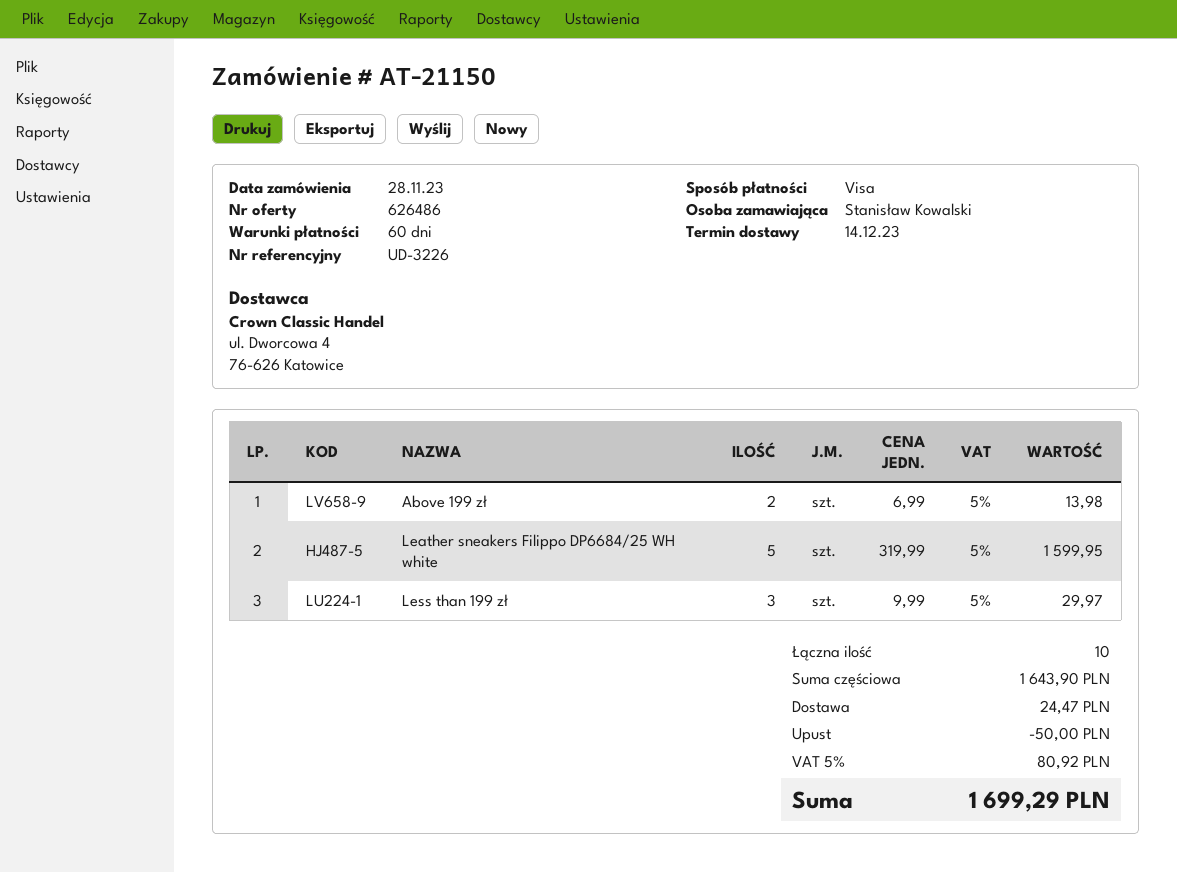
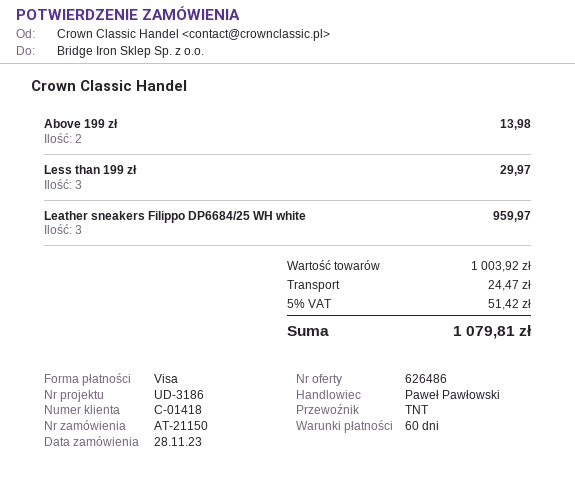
reference: UD-3226 -> UD-3186
Leather sneakers Filippo DP6684/25 WH white: 5 for 1599.95 -> 3 for 959.97
subtotal: 1643.90 -> 1003.92
discount: 50.00 -> none
tax: 5% = 80.92 -> 5% = 51.42
total: 1699.29 -> 1079.81

